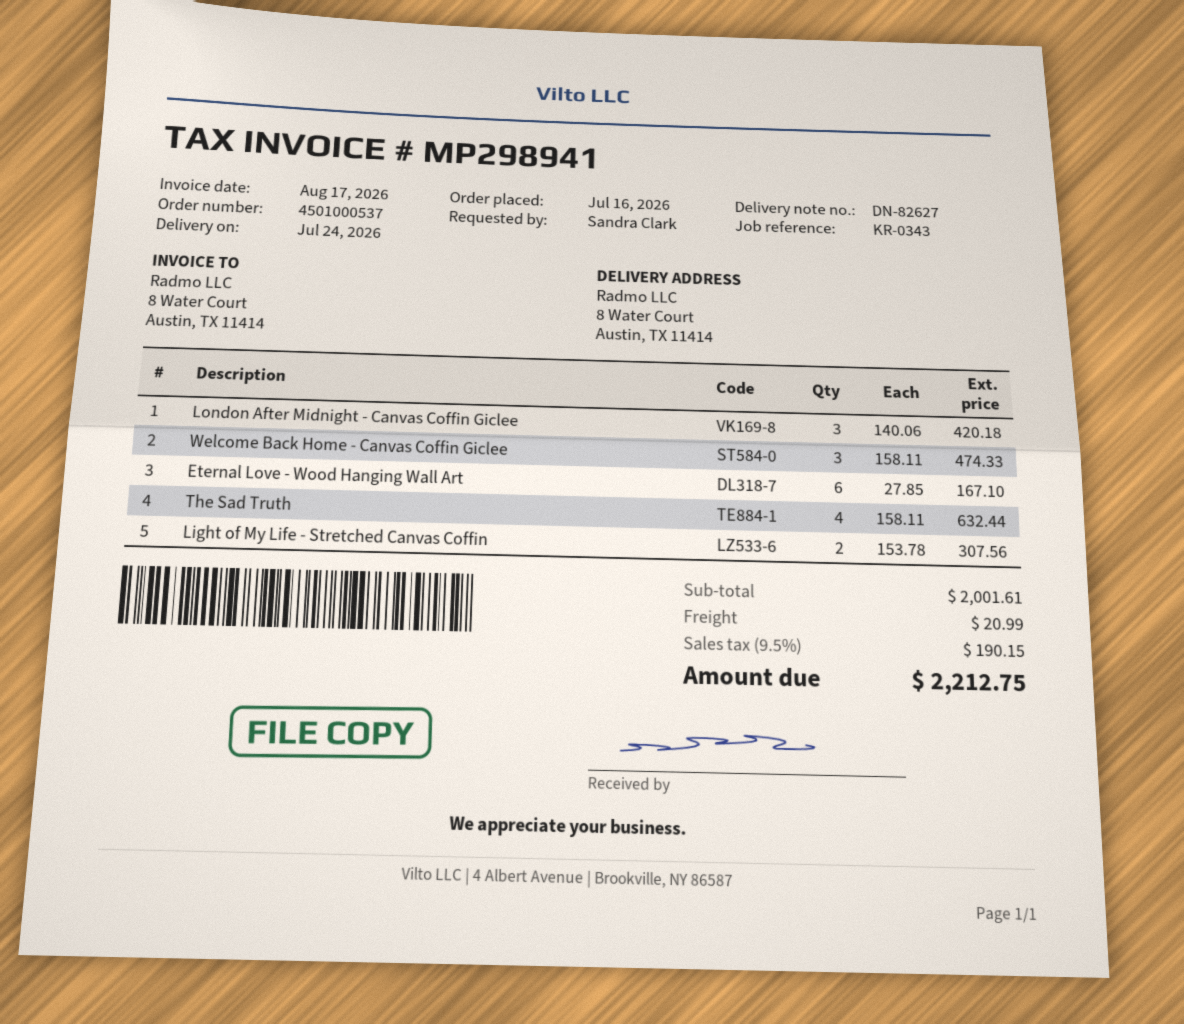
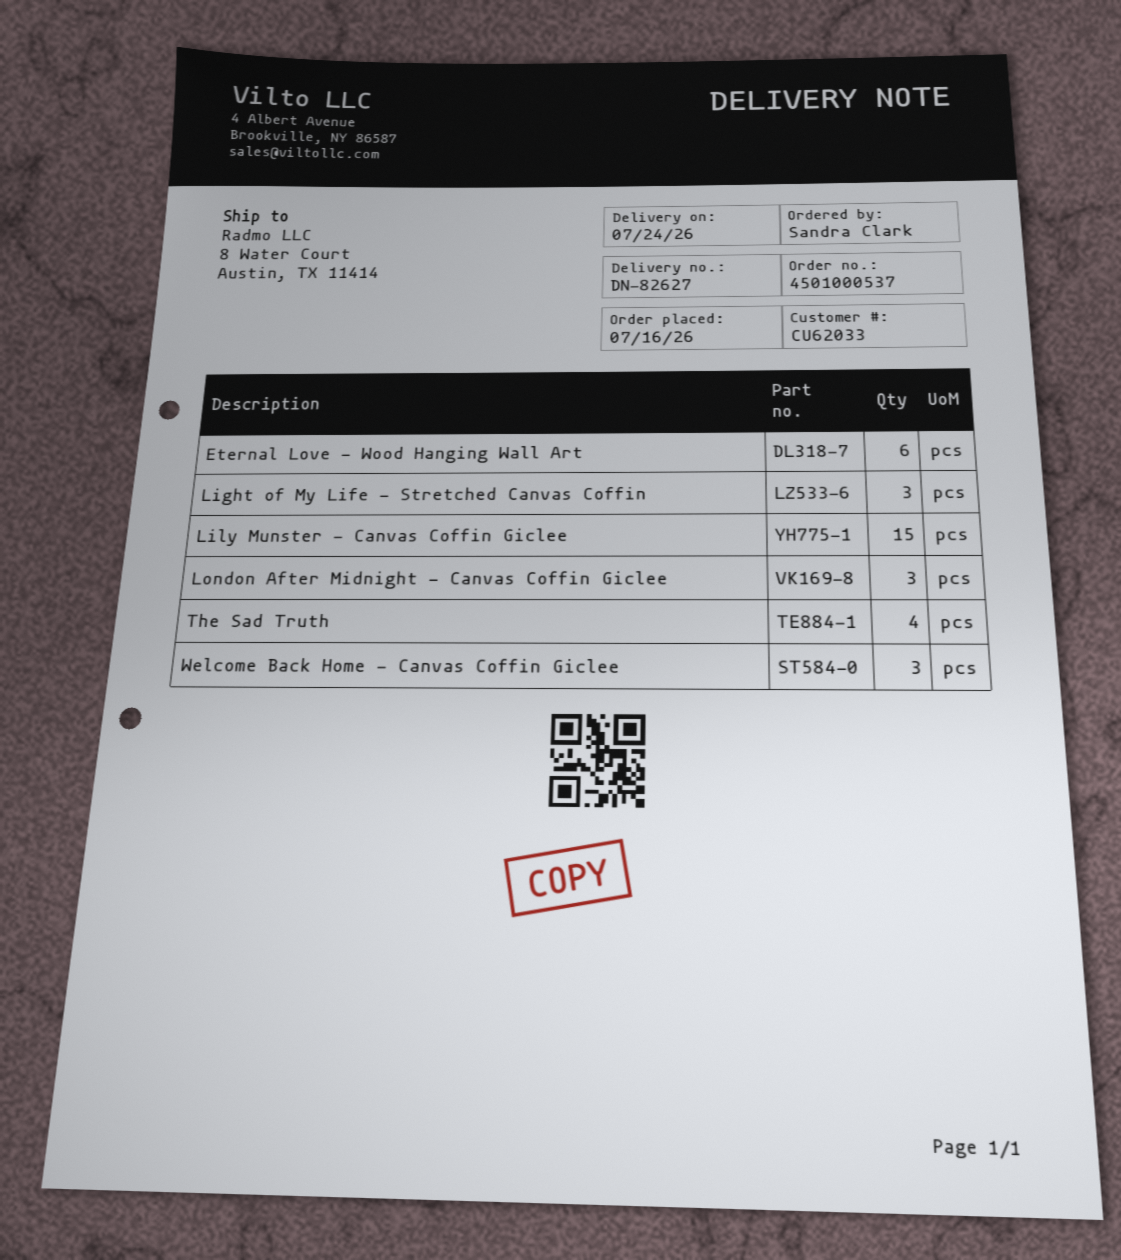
Light of My Life - Stretched Canvas Coffin: 2 -> 3
Lily Munster - Canvas Coffin Giclee: none -> 15

